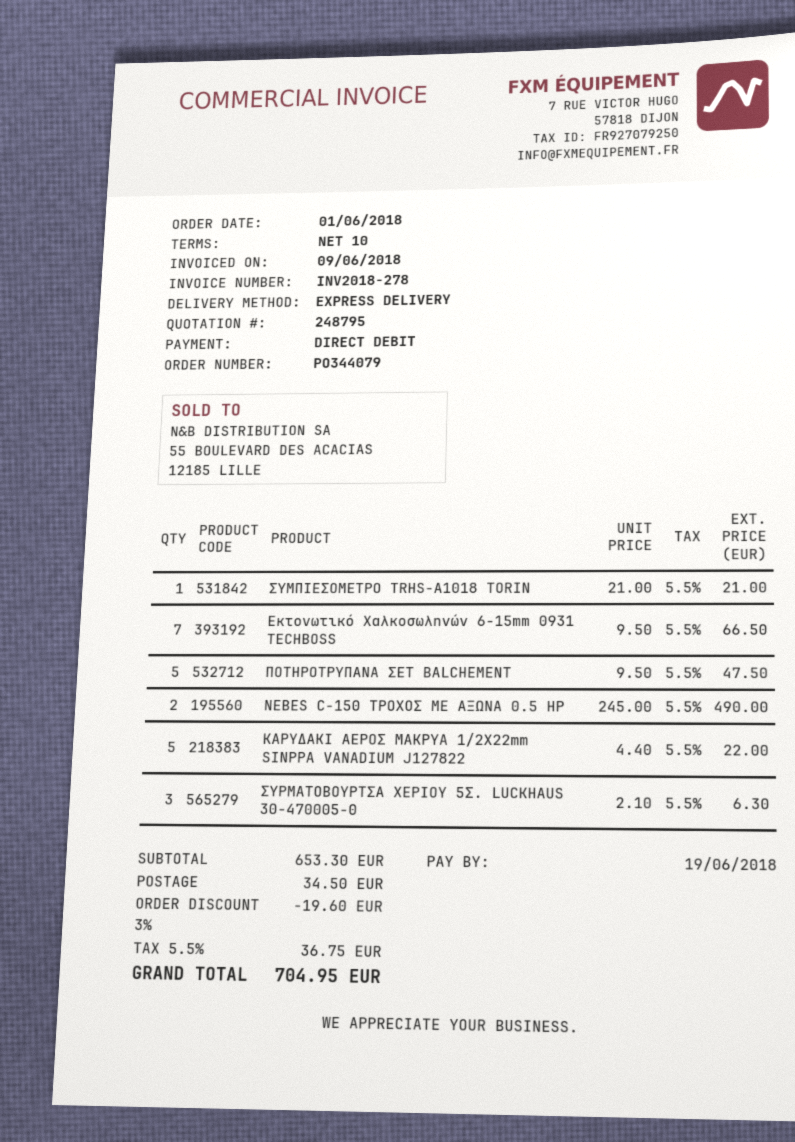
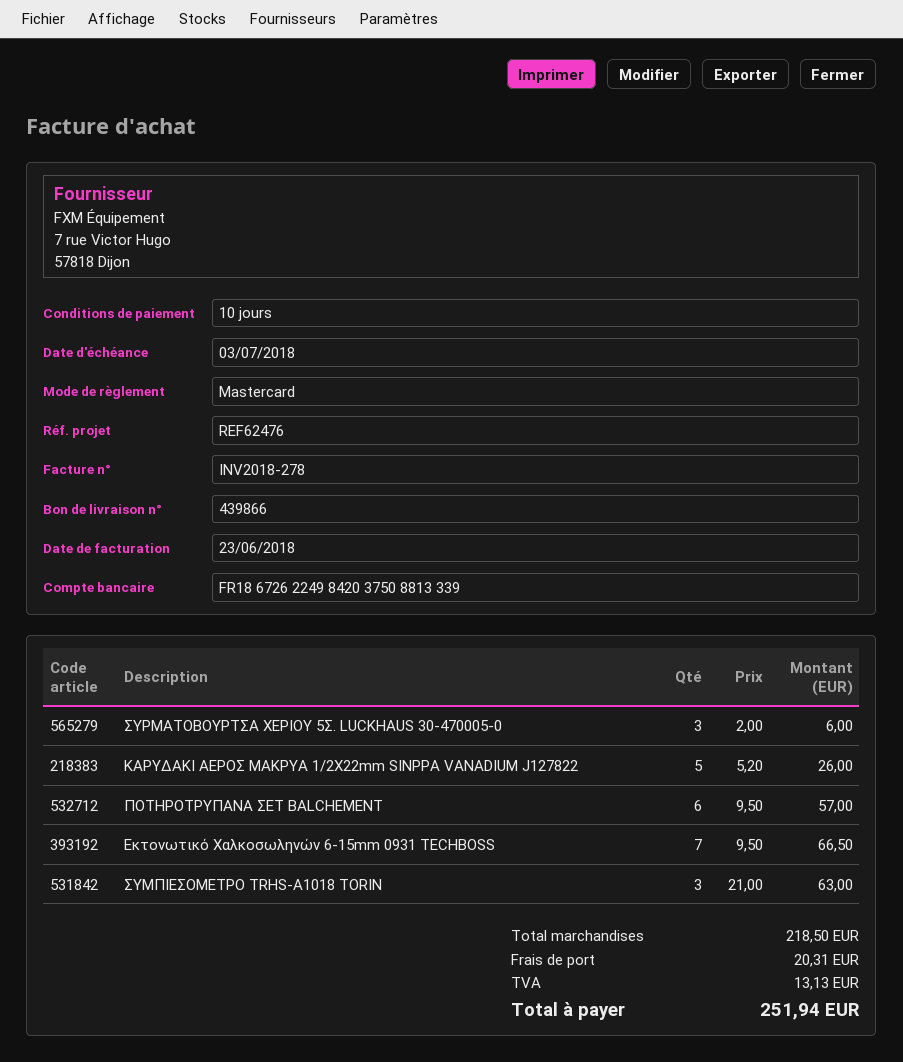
invoice date: 2018-06-09 -> 2018-06-23
due date: 2018-06-19 -> 2018-07-03
payment method: direct debit -> Mastercard
ΣΥΜΠΙΕΣΟΜΕΤΡΟ TRHS-A1018 TORIN: 1 x 21.00 = 21.00 -> 3 x 21.00 = 63.00
ΠΟΤΗΡΟΤΡΥΠΑΝΑ ΣΕΤ BALCHEMENT: 5 x 9.50 = 47.50 -> 6 x 9.50 = 57.00
NEBES C-150 ΤΡΟΧΟΣ ΜΕ ΑΞΩΝΑ 0.5 HP: 2 x 245.00 = 490.00 -> none
ΚΑΡΥΔΑΚΙ ΑΕΡΟΣ ΜΑΚΡΥΑ 1/2Χ22mm SINPPA VANADIUM J127822: 5 x 4.40 = 22.00 -> 5 x 5.20 = 26.00
ΣΥΡΜΑΤΟΒΟΥΡΤΣΑ ΧΕΡΙΟΥ 5Σ. LUCKHAUS 30-470005-0: 3 x 2.10 = 6.30 -> 3 x 2.00 = 6.00
subtotal: 653.30 -> 218.50
discount: 3% = 19.60 -> none
shipping: 34.50 -> 20.31
tax: 36.75 -> 13.13
total: 704.95 -> 251.94

